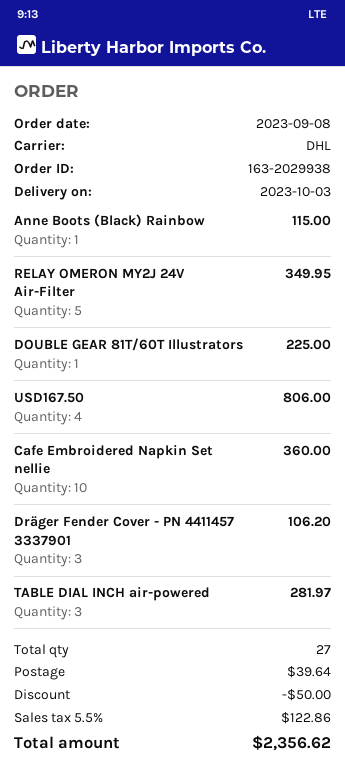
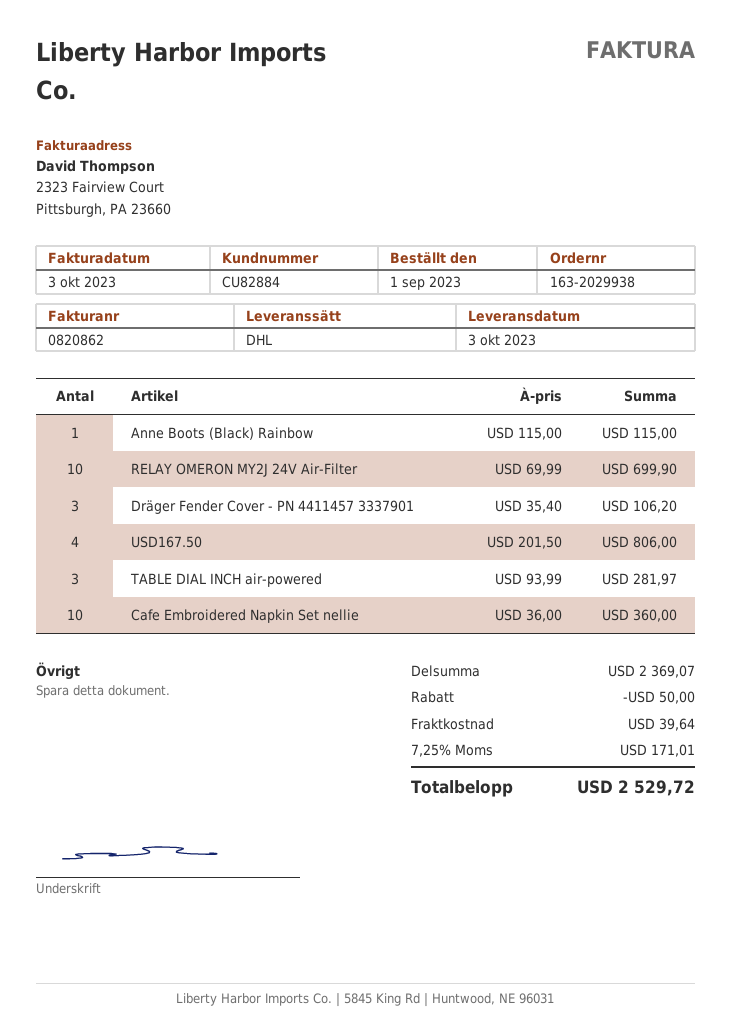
order date: 2023-09-08 -> 2023-09-01
RELAY OMERON MY2J 24V Air-Filter: 5 for 349.95 -> 10 for 699.90
DOUBLE GEAR 81T/60T Illustrators: 1 for 225.00 -> none
tax: 5.5% = 122.86 -> 7.25% = 171.01
total: 2356.62 -> 2529.72

